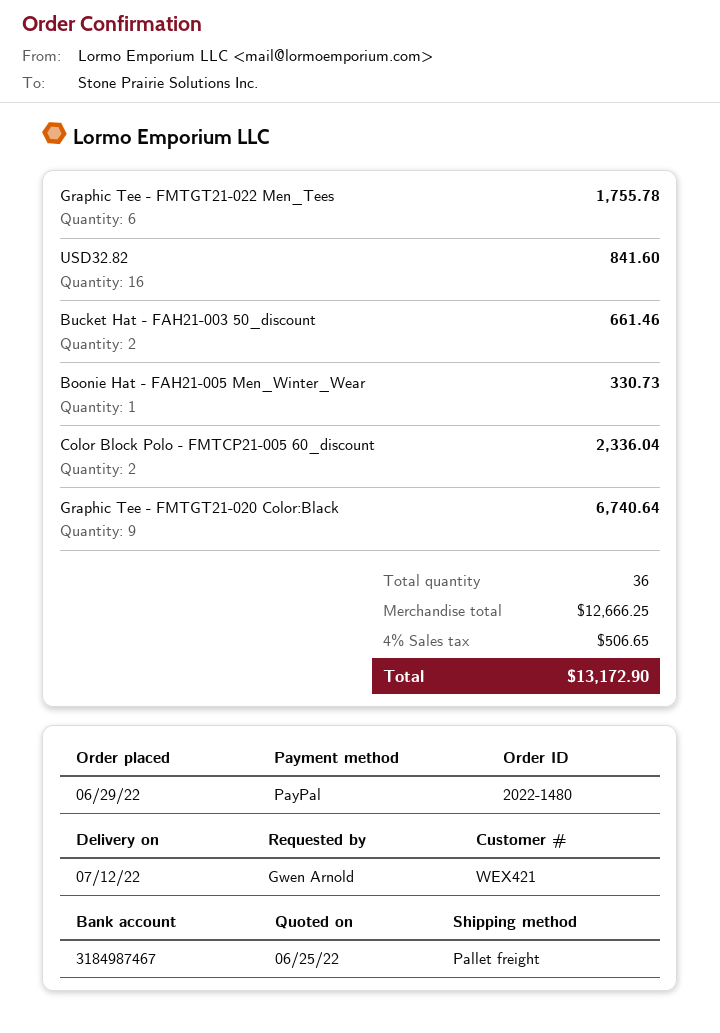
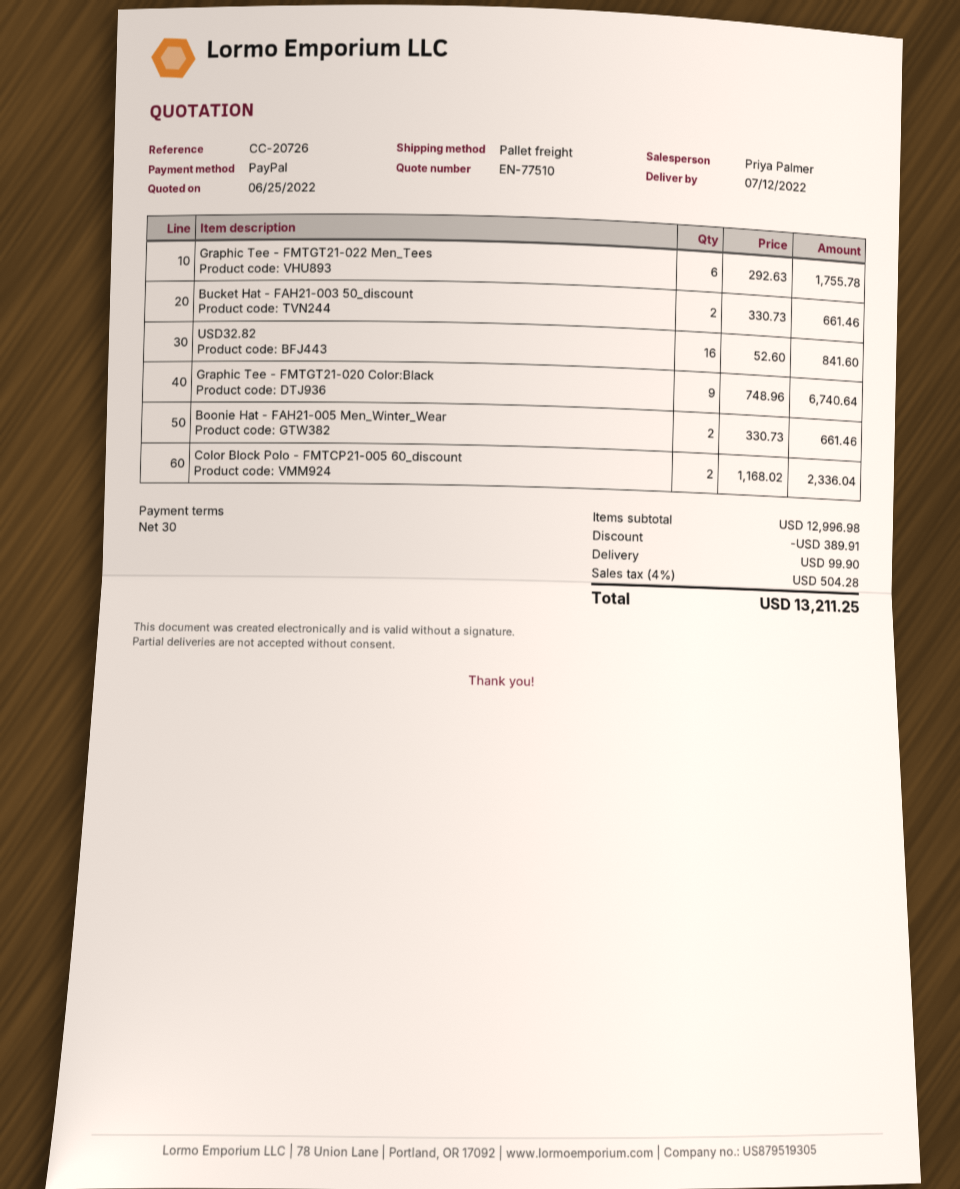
Boonie Hat - FAH21-005 Men_Winter_Wear: 1 for 330.73 -> 2 for 661.46
subtotal: 12666.25 -> 12996.98
discount: none -> 389.91
shipping: none -> 99.90
tax: 4% = 506.65 -> 4% = 504.28
total: 13172.90 -> 13211.25

